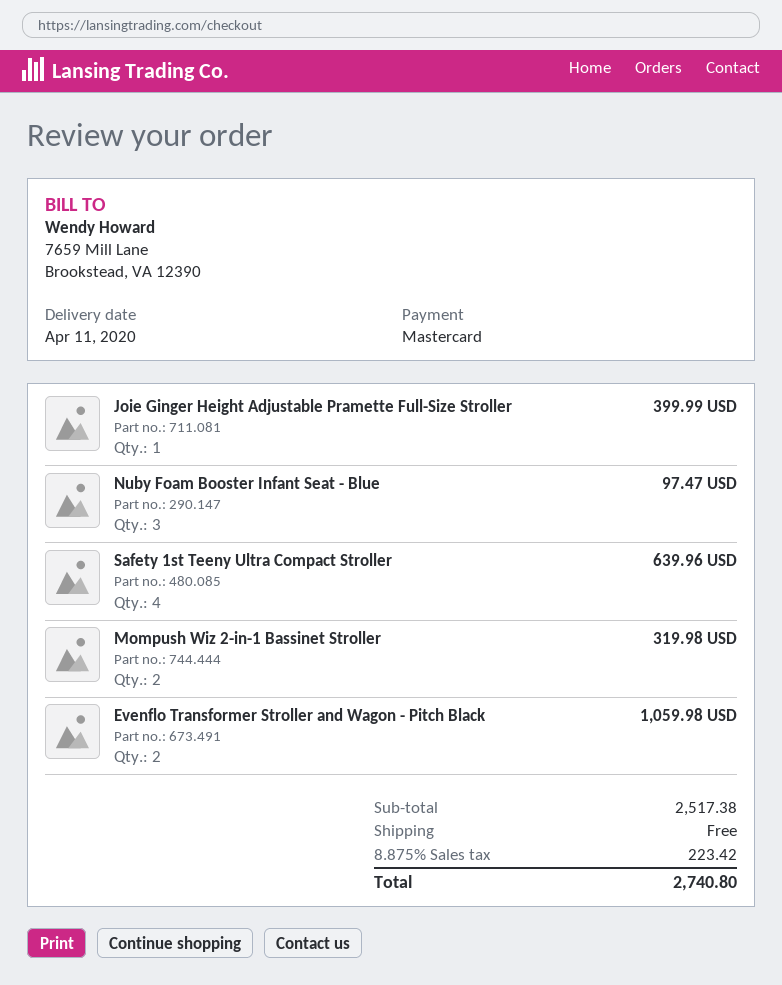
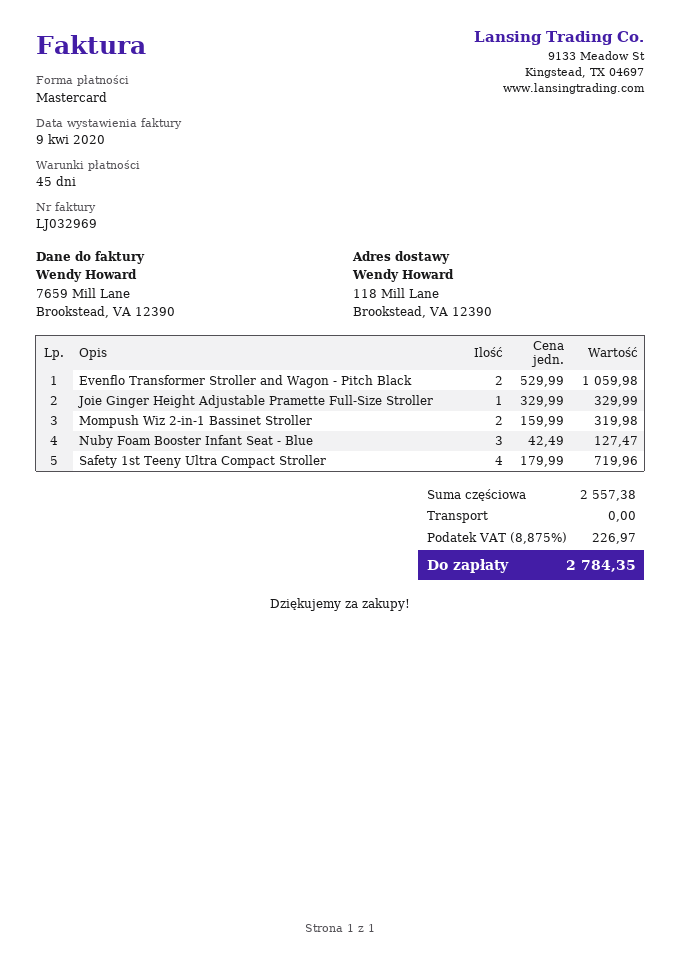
Joie Ginger Height Adjustable Pramette Full-Size Stroller: 1 for 399.99 -> 1 for 329.99
Nuby Foam Booster Infant Seat - Blue: 3 for 97.47 -> 3 for 127.47
Safety 1st Teeny Ultra Compact Stroller: 4 for 639.96 -> 4 for 719.96
subtotal: 2517.38 -> 2557.38
tax: 8.875% = 223.42 -> 8.875% = 226.97
total: 2740.80 -> 2784.35

